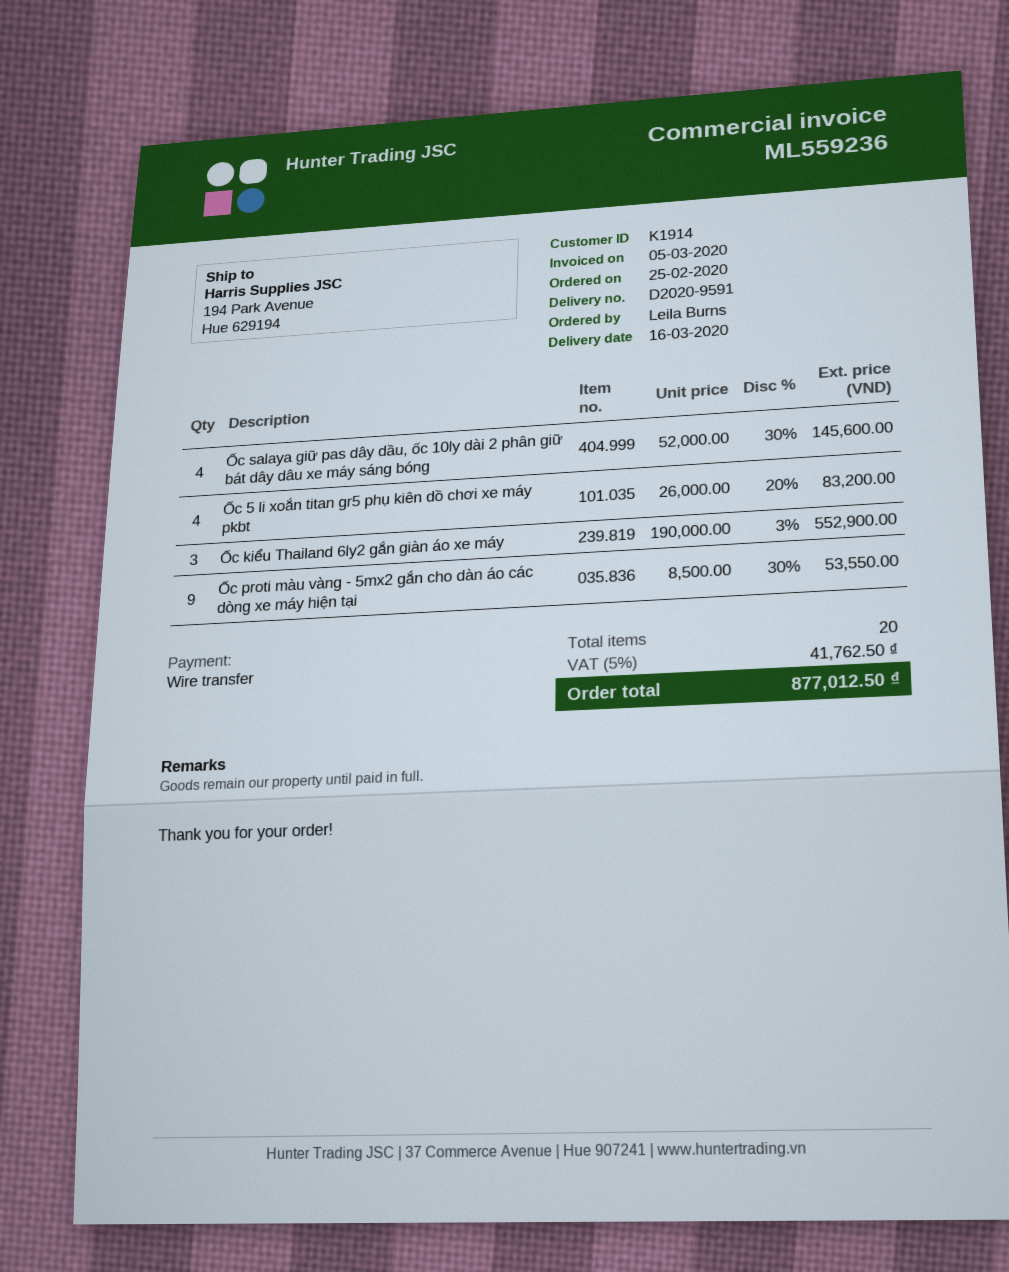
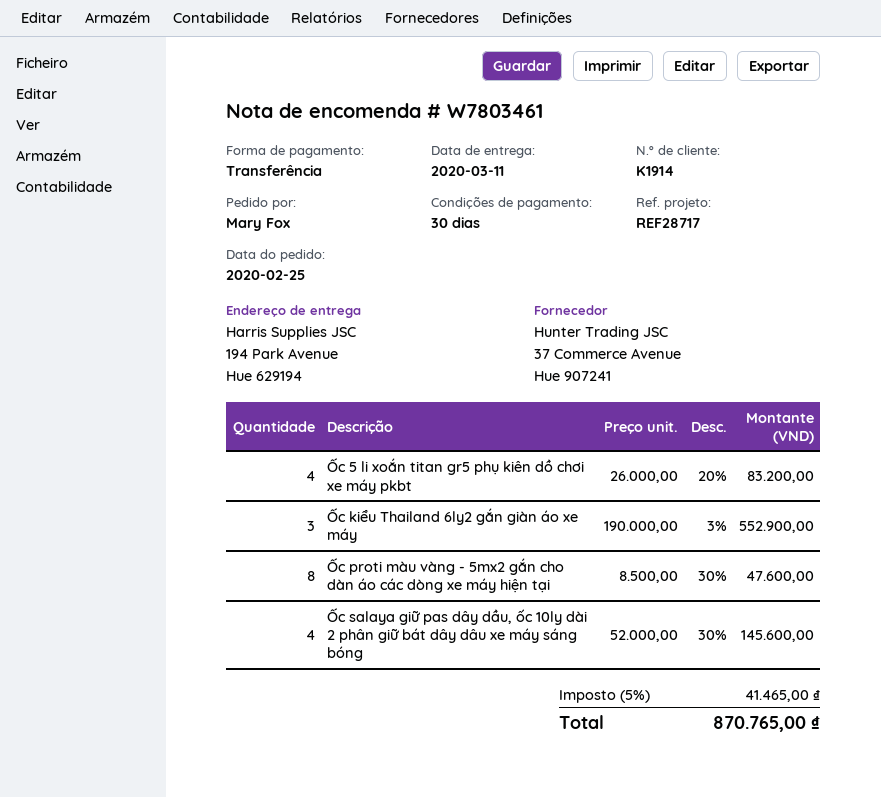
delivery date: 2020-03-16 -> 2020-03-11
ordered by: Leila Burns -> Mary Fox
Ốc proti màu vàng - 5mx2 gắn cho dàn áo các dòng xe máy hiện tại: 9 x 8500.00 - 30% = 53550.00 -> 8 x 8500.00 - 30% = 47600.00
tax: 5% = 41762.50 -> 5% = 41465.00
total: 877012.50 -> 870765.00

